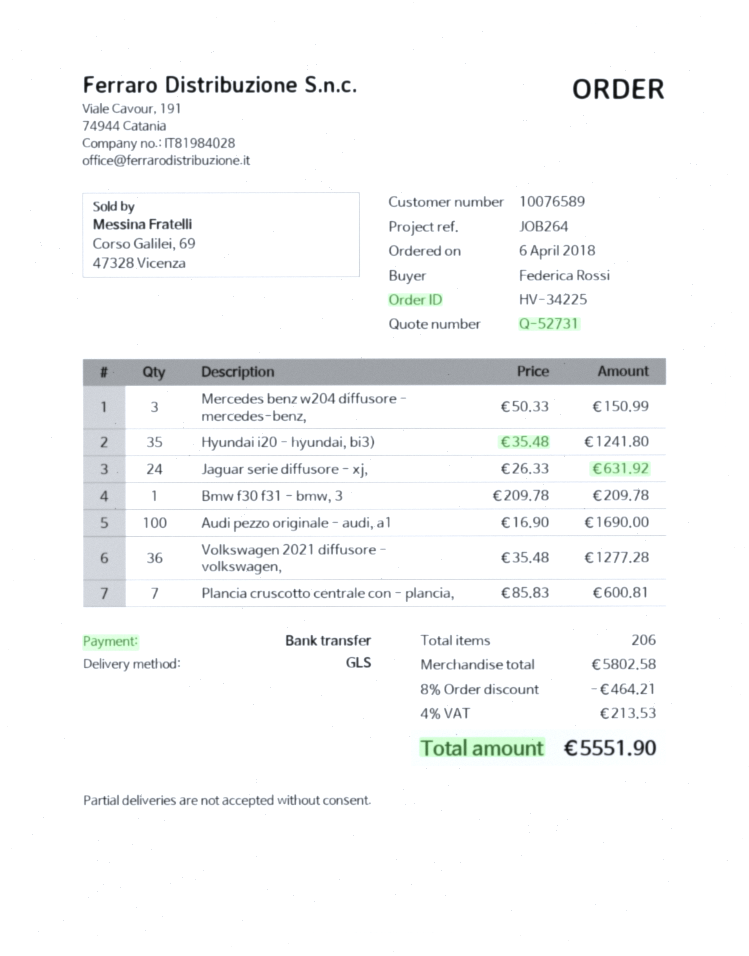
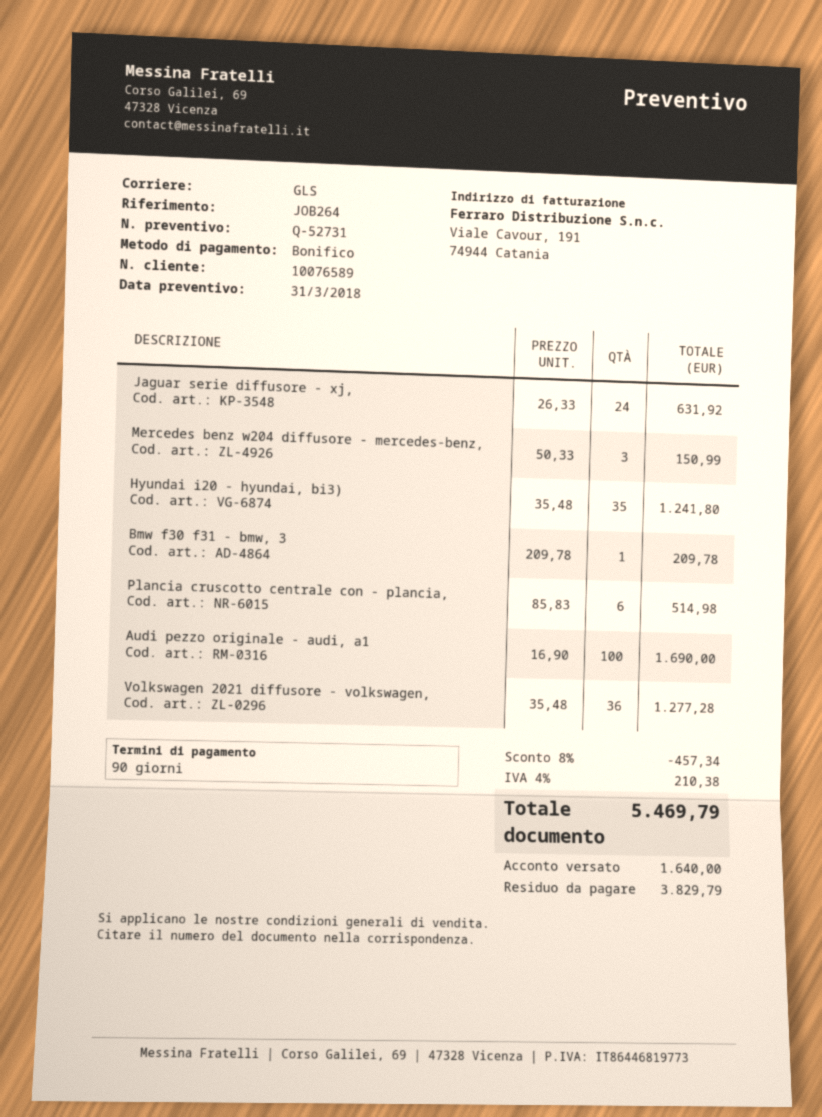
Plancia cruscotto centrale con - plancia,: 7 x 85.83 = 600.81 -> 6 x 85.83 = 514.98
discount: 8% = 464.21 -> 8% = 457.34
tax: 4% = 213.53 -> 4% = 210.38
total: 5551.90 -> 5469.79

